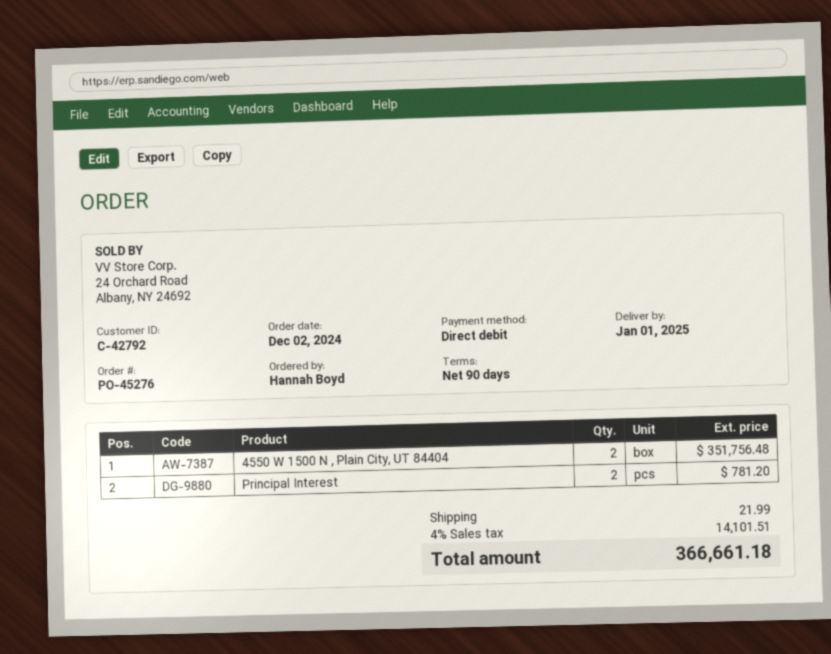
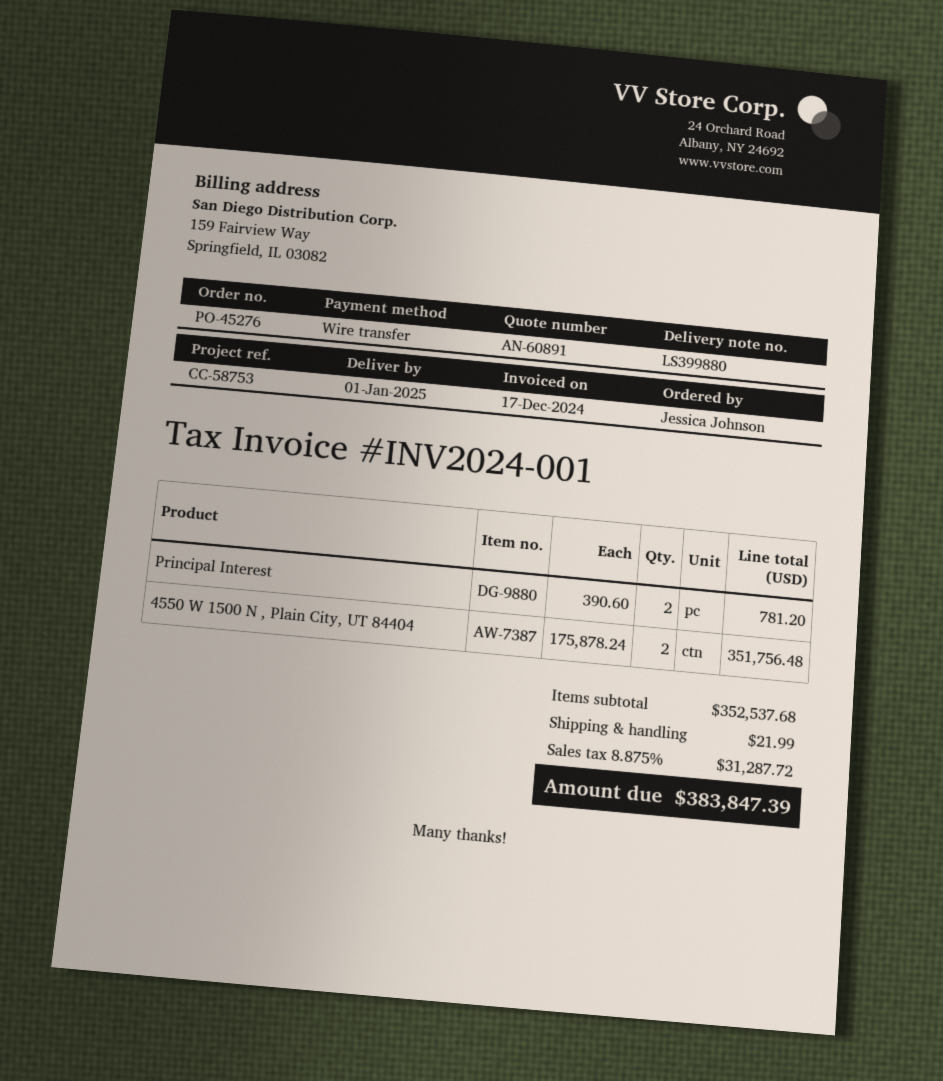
ordered by: Hannah Boyd -> Jessica Johnson
payment method: direct debit -> bank transfer
tax: 4% = 14101.51 -> 8.875% = 31287.72
total: 366661.18 -> 383847.39

